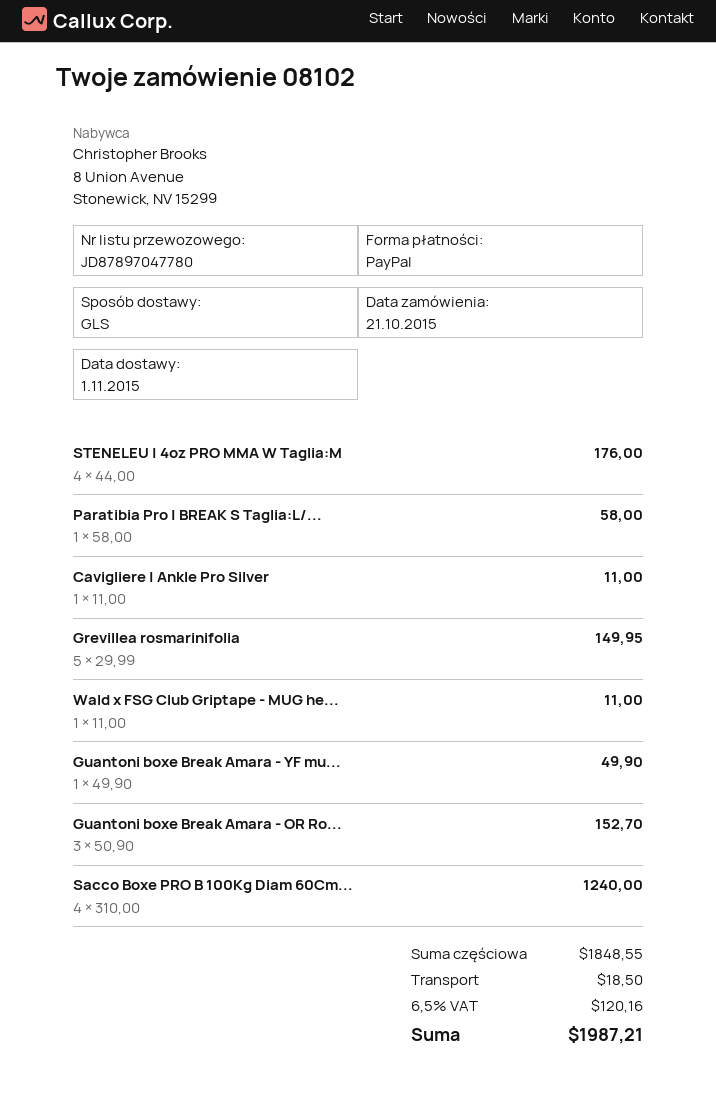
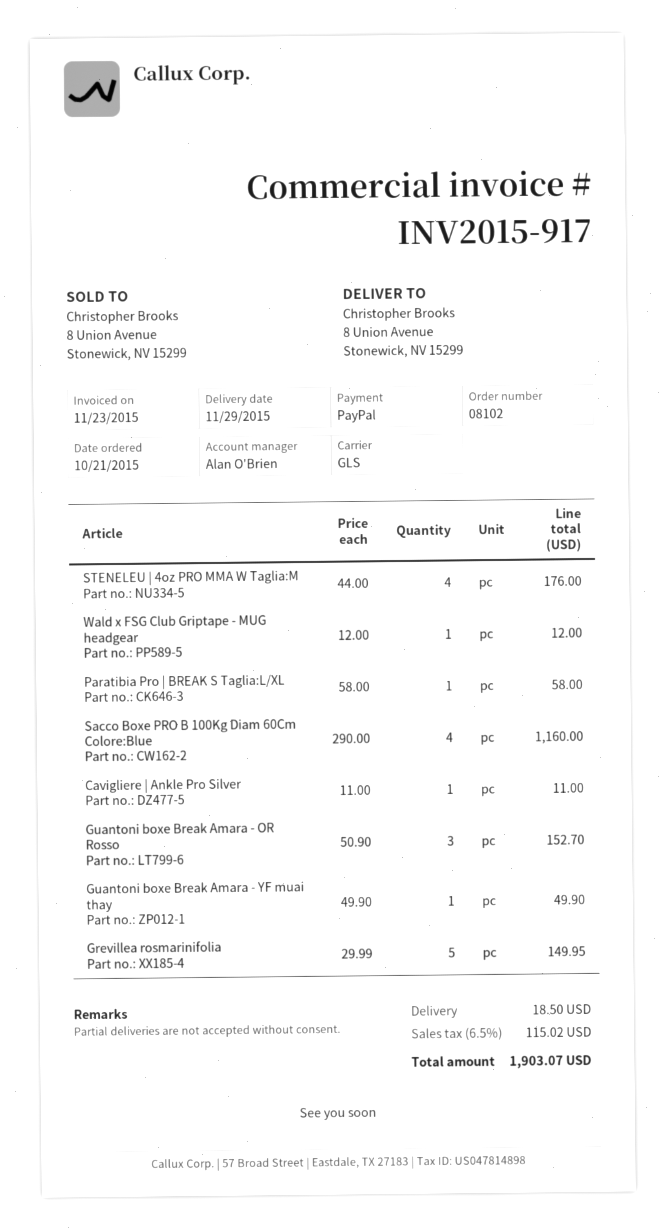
delivery date: 2015-11-01 -> 2015-11-29
Wald x FSG Club Griptape - MUG he...: 1 x 11.00 = 11.00 -> 1 x 12.00 = 12.00
Sacco Boxe PRO B 100Kg Diam 60Cm...: 4 x 310.00 = 1240.00 -> 4 x 290.00 = 1160.00
tax: 6.5% = 120.16 -> 6.5% = 115.02
total: 1987.21 -> 1903.07

